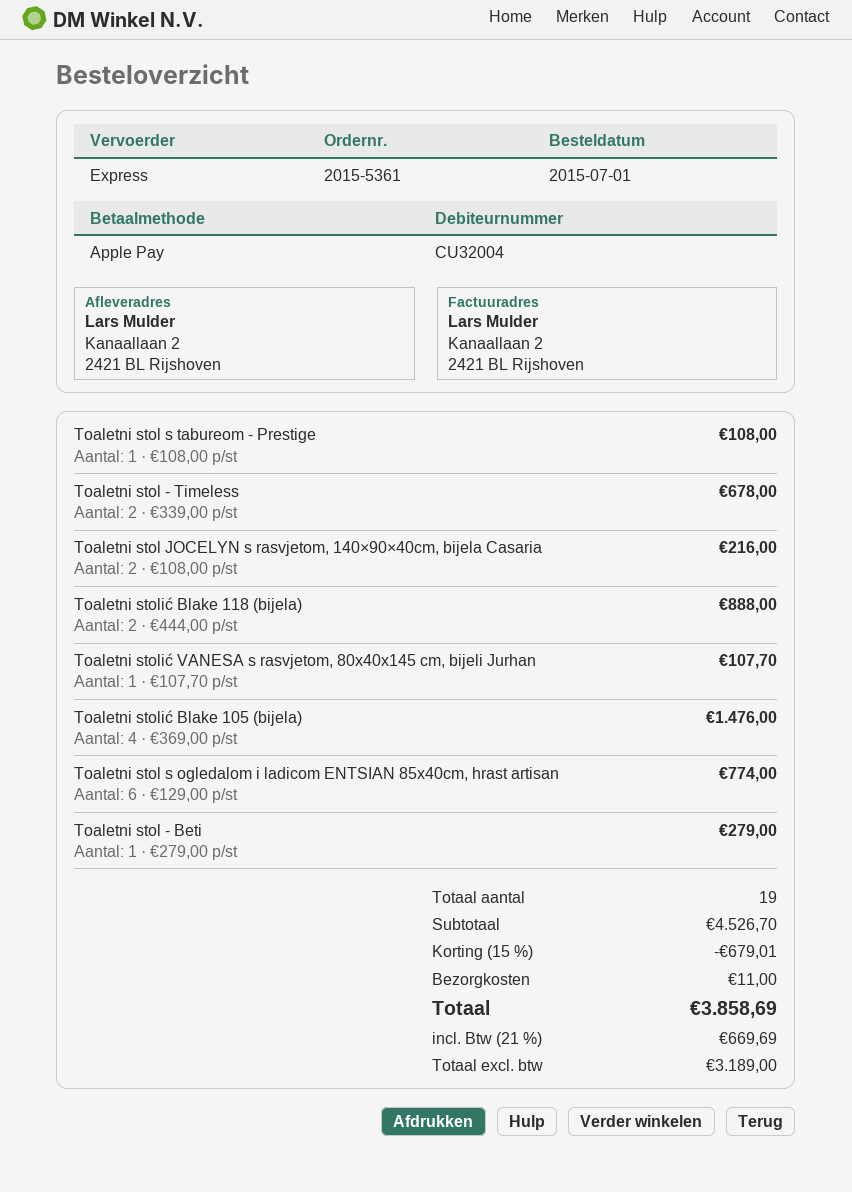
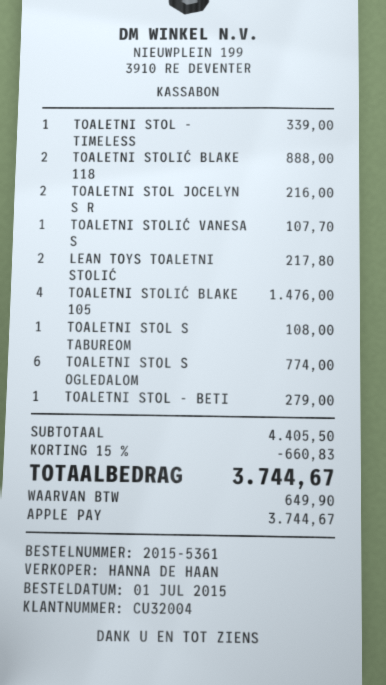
Toaletni stol - Timeless: 2 for 678.00 -> 1 for 339.00
LEAN TOYS TOALETNI STOLIĆ: none -> 2 for 217.80
subtotal: 4526.70 -> 4405.50
discount: 15% = 679.01 -> 15% = 660.83
shipping: 11.00 -> none
tax: 669.69 -> 649.90
total: 3858.69 -> 3744.67

